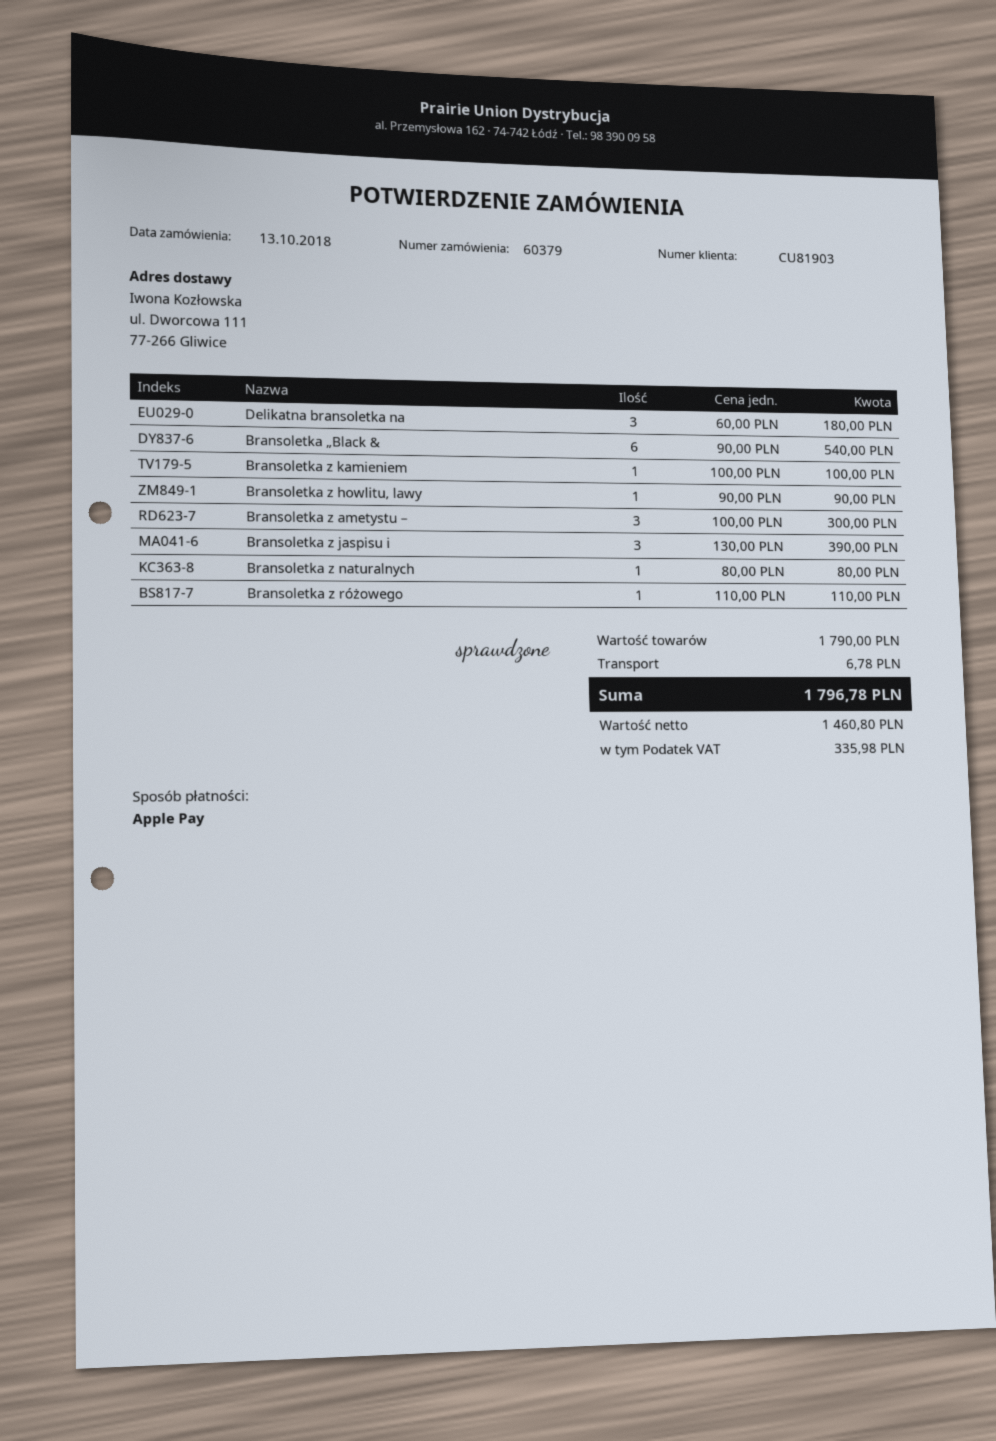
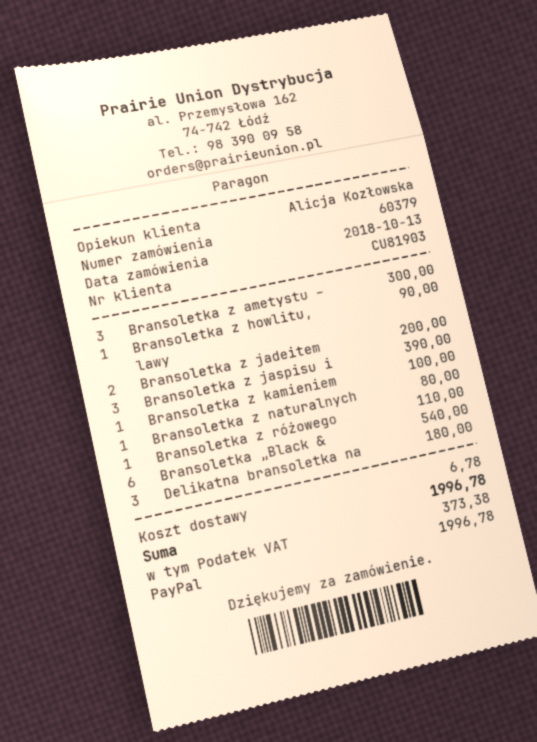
payment method: Apple Pay -> PayPal
Bransoletka z jadeitem: none -> 2 for 200.00
tax: 335.98 -> 373.38
total: 1796.78 -> 1996.78

